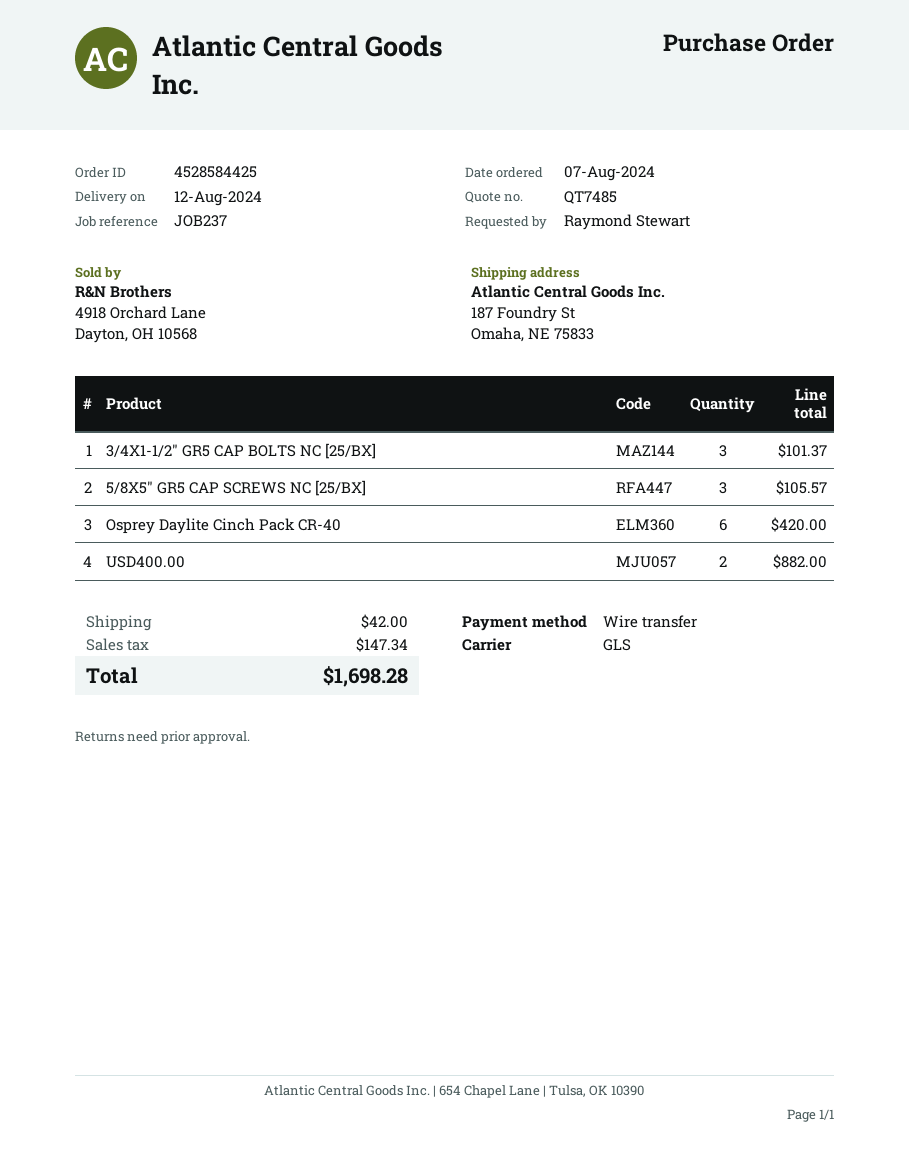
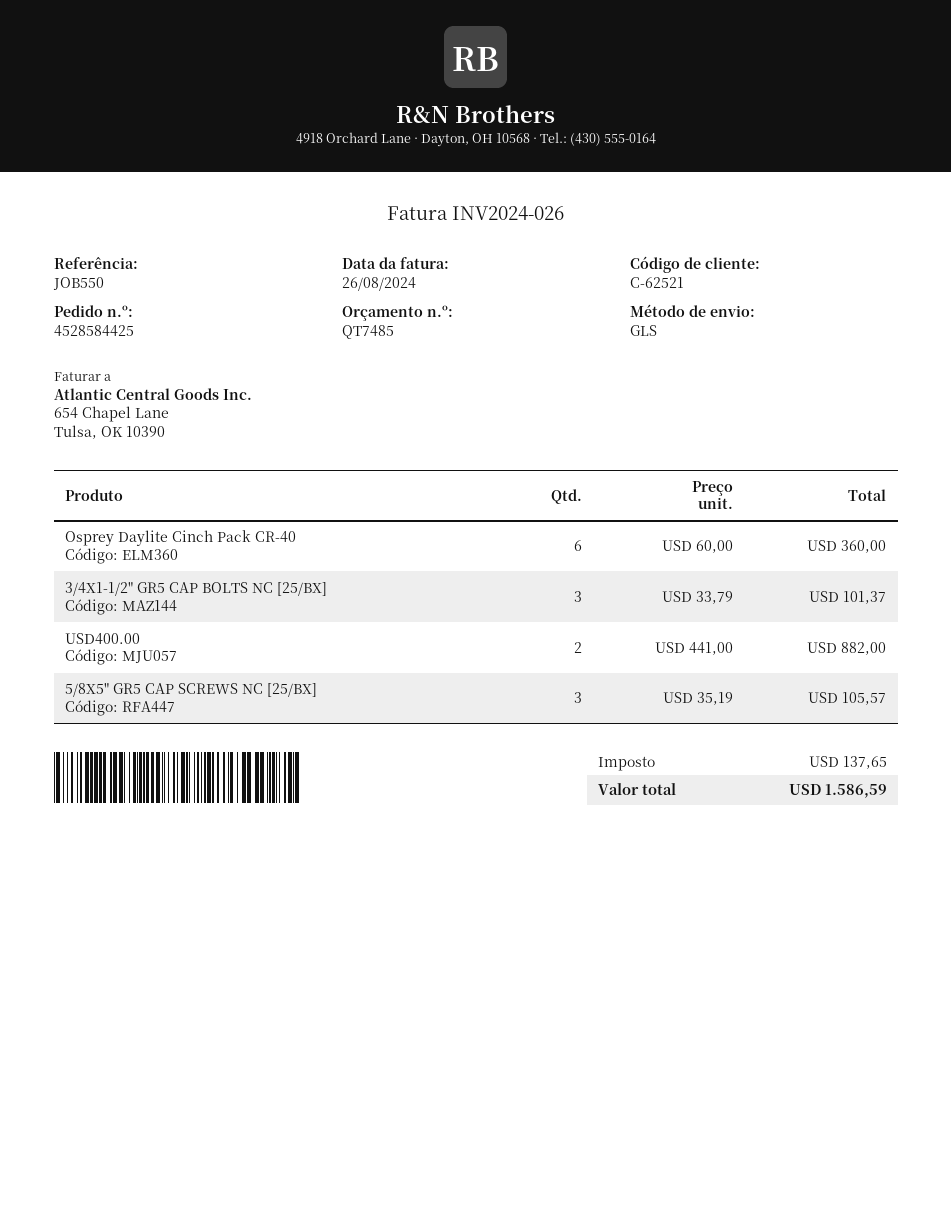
reference: JOB237 -> JOB550
Osprey Daylite Cinch Pack CR-40: 6 for 420.00 -> 6 for 360.00
shipping: 42.00 -> none
tax: 147.34 -> 137.65
total: 1698.28 -> 1586.59

